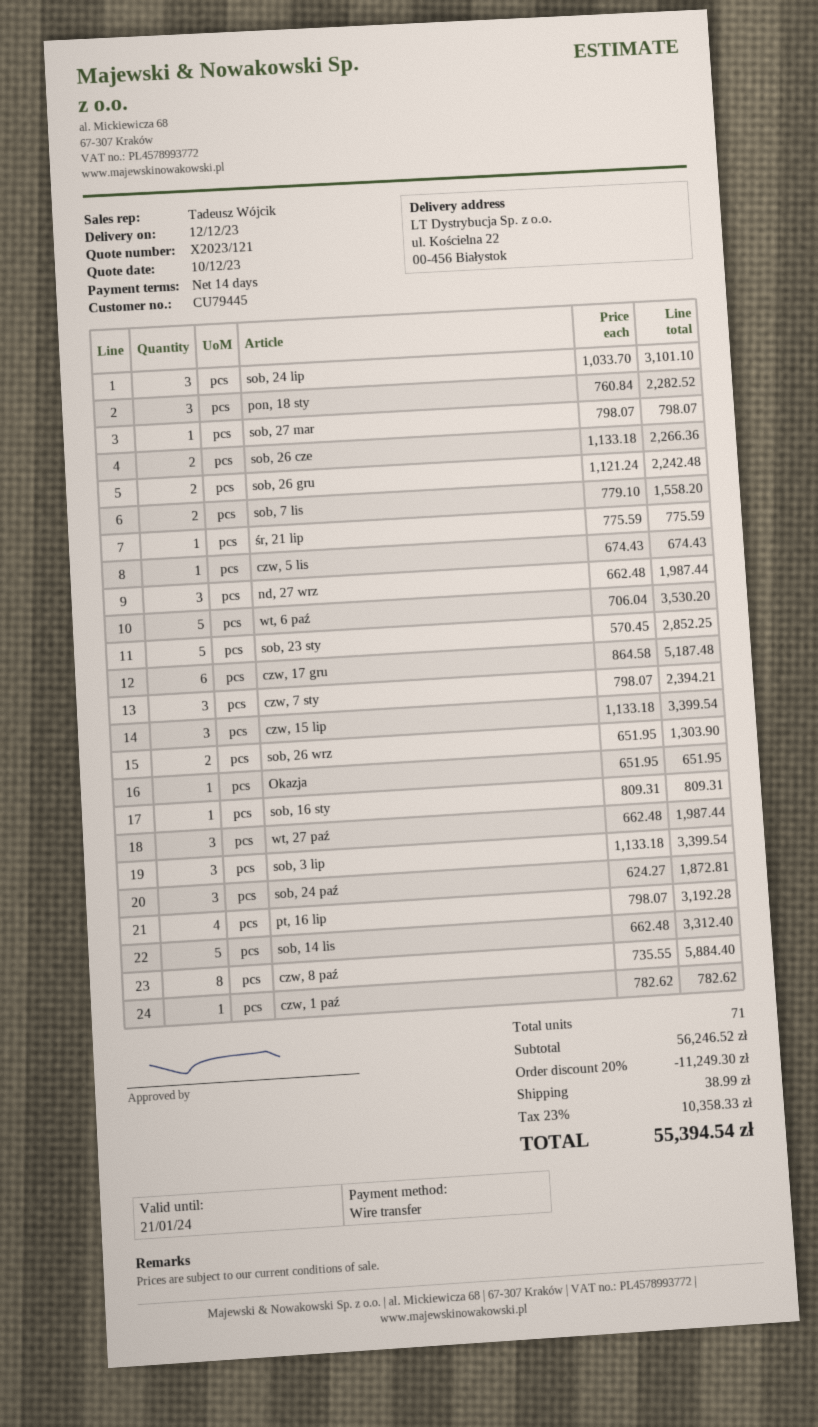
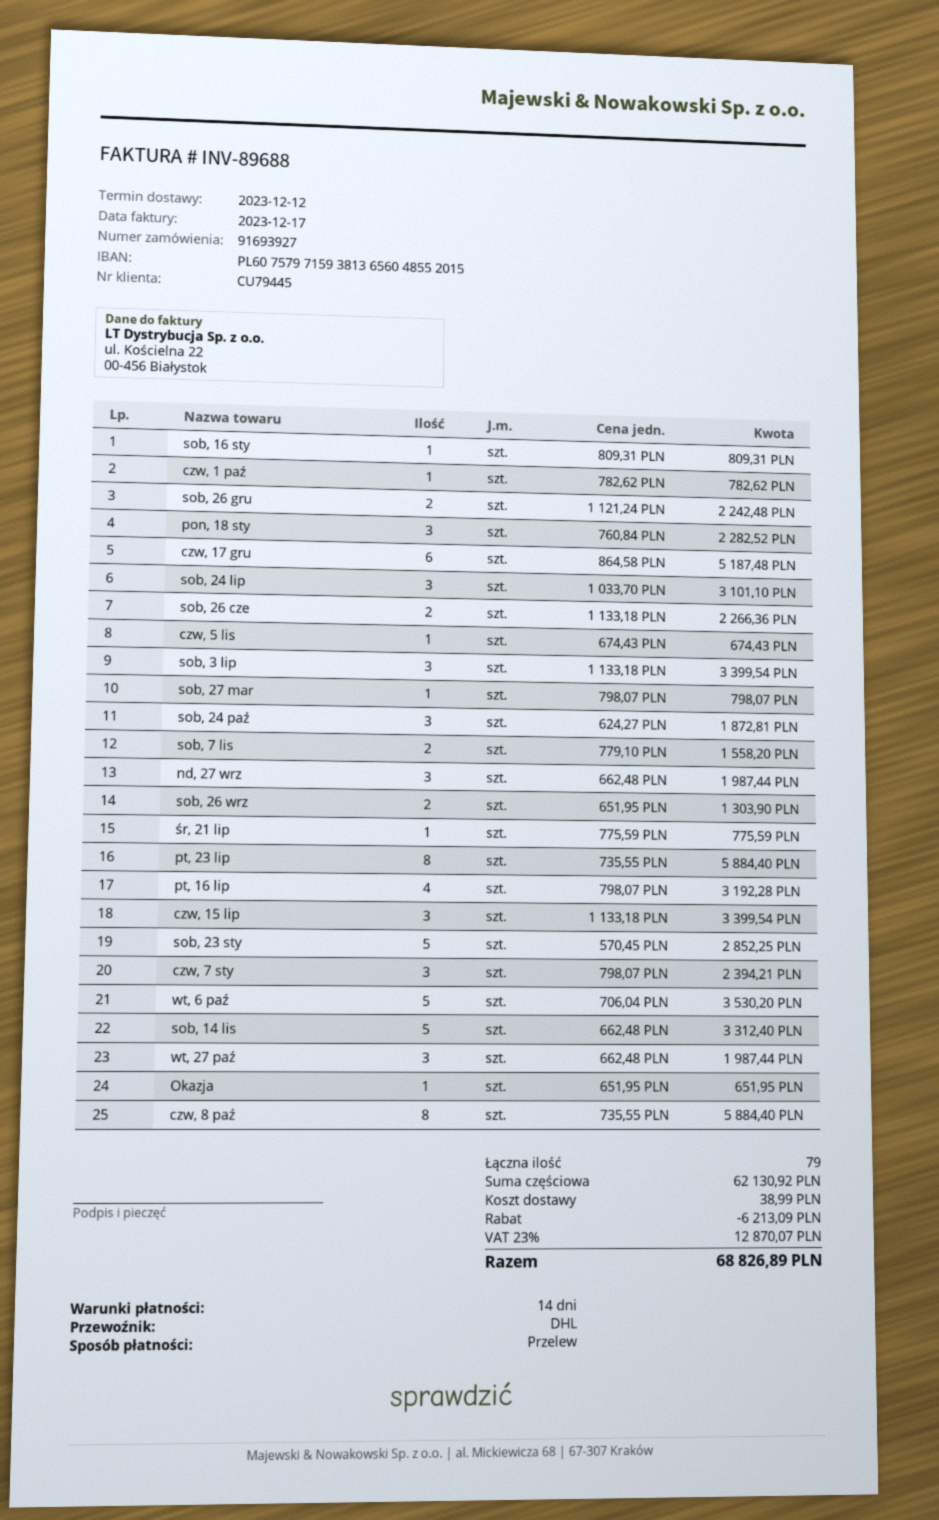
pt, 23 lip: none -> 8 x 735.55 = 5884.40
total quantity: 71 -> 79
subtotal: 56246.52 -> 62130.92
discount: 11249.30 -> 6213.09
tax: 23% = 10358.33 -> 23% = 12870.07
total: 55394.54 -> 68826.89

